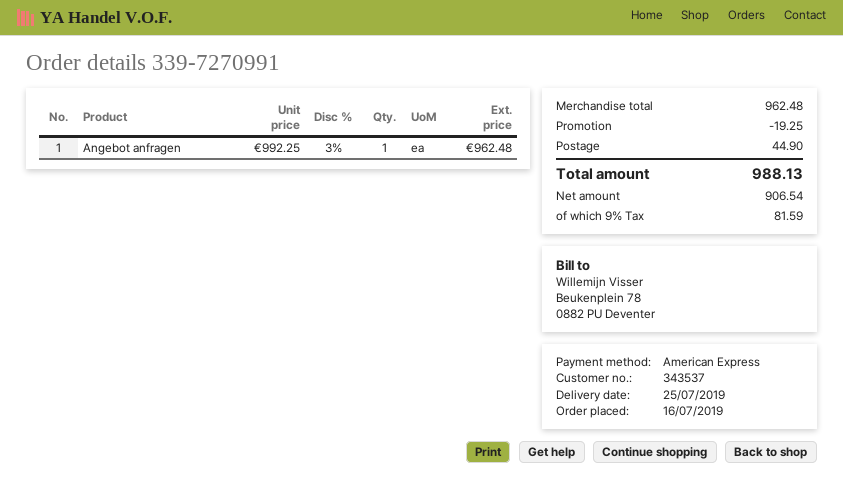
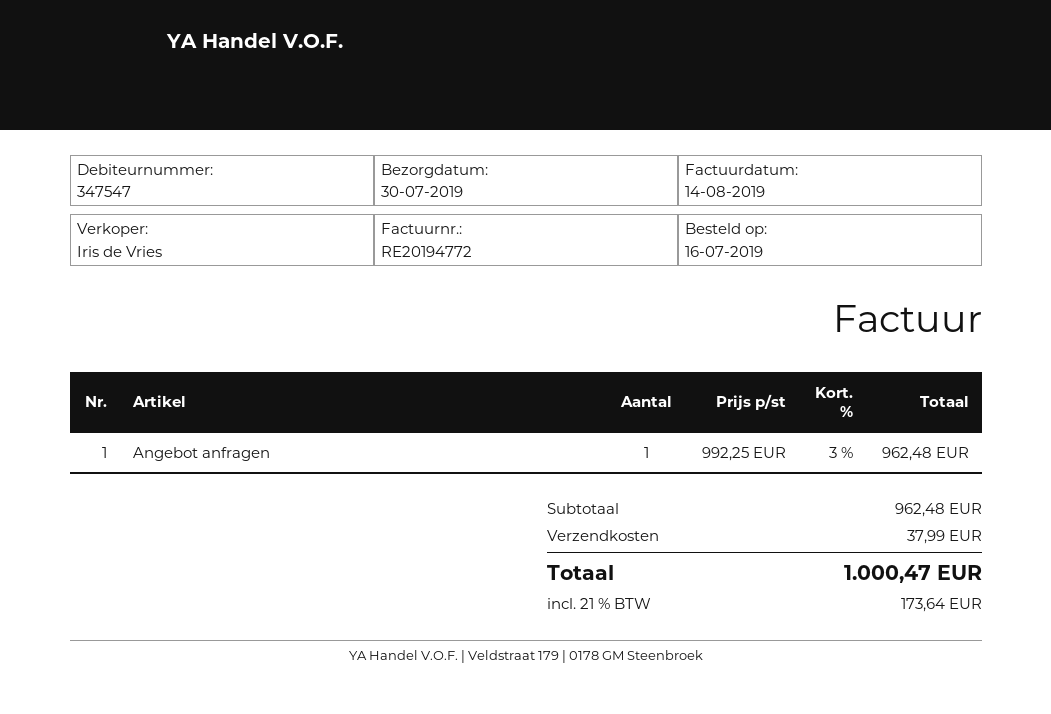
delivery date: 2019-07-25 -> 2019-07-30
customer number: 343537 -> 347547
discount: 19.25 -> none
shipping: 44.90 -> 37.99
tax: 9% = 81.59 -> 21% = 173.64
total: 988.13 -> 1000.47

